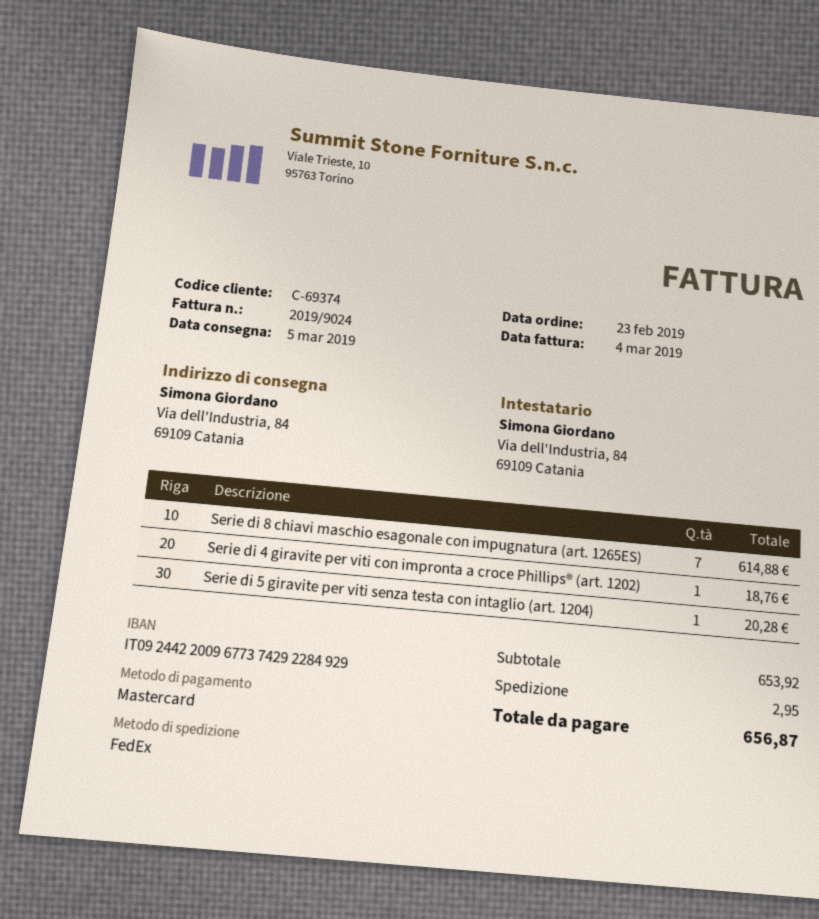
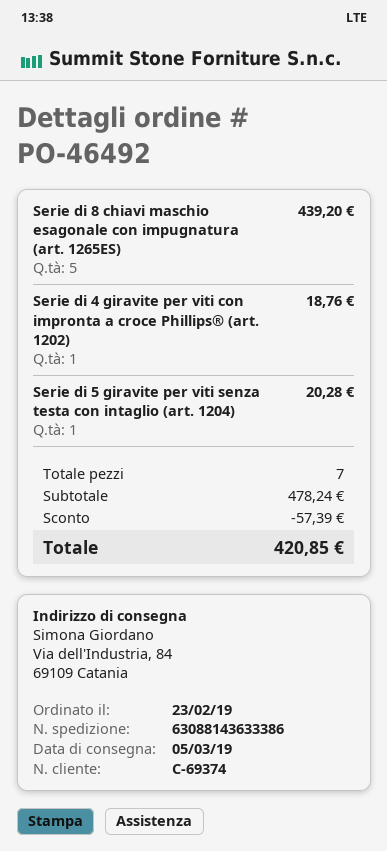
Serie di 8 chiavi maschio esagonale con impugnatura (art. 1265ES): 7 for 614.88 -> 5 for 439.20
subtotal: 653.92 -> 478.24
discount: none -> 57.39
shipping: 2.95 -> none
total: 656.87 -> 420.85

